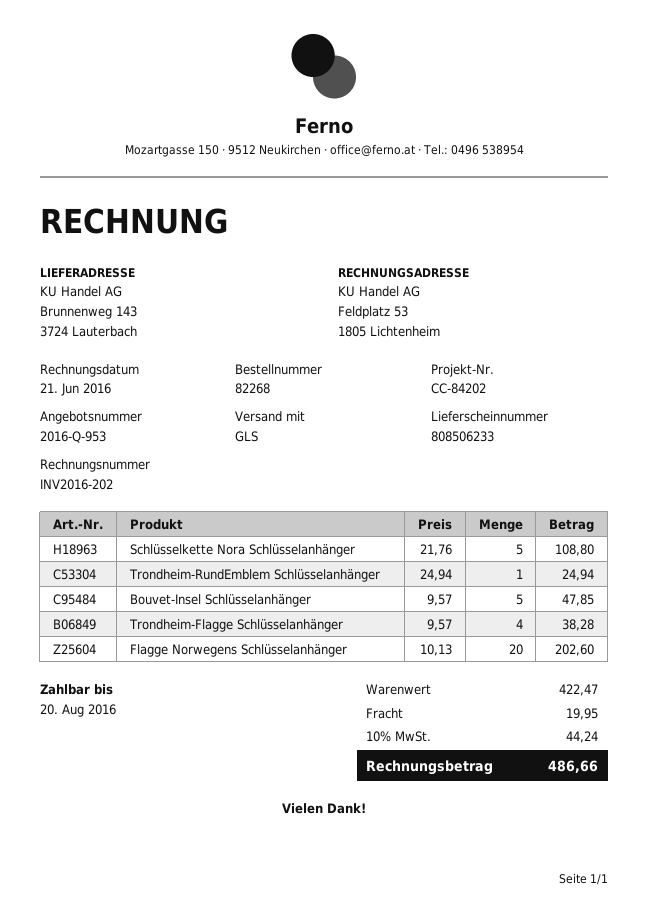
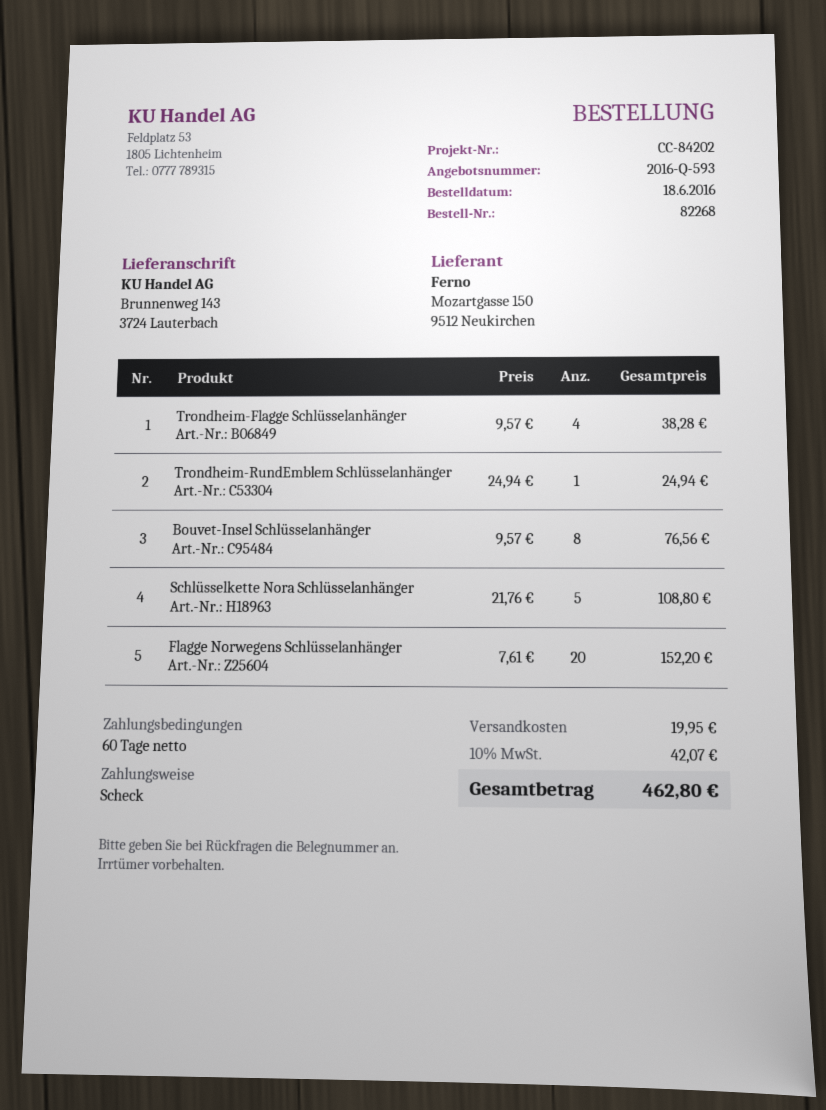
quote number: 2016-Q-953 -> 2016-Q-593
Bouvet-Insel Schlüsselanhänger: 5 x 9.57 = 47.85 -> 8 x 9.57 = 76.56
Flagge Norwegens Schlüsselanhänger: 20 x 10.13 = 202.60 -> 20 x 7.61 = 152.20
tax: 10% = 44.24 -> 10% = 42.07
total: 486.66 -> 462.80

